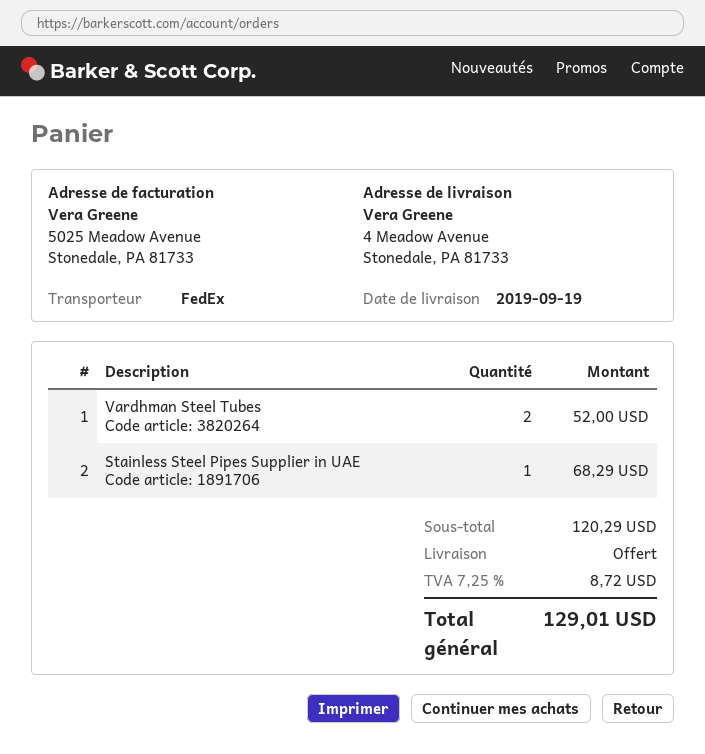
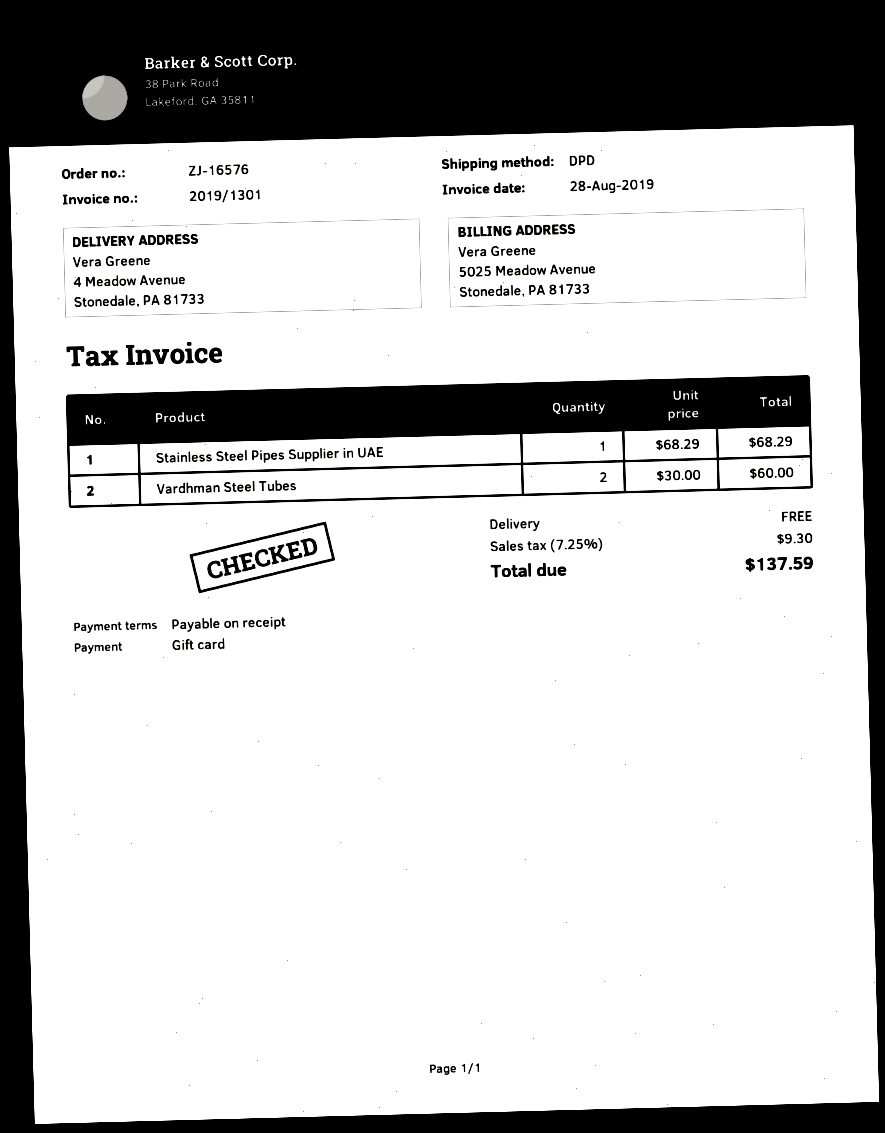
shipping method: FedEx -> DPD
Vardhman Steel Tubes: 2 for 52.00 -> 2 for 60.00
tax: 7.25% = 8.72 -> 7.25% = 9.30
total: 129.01 -> 137.59

